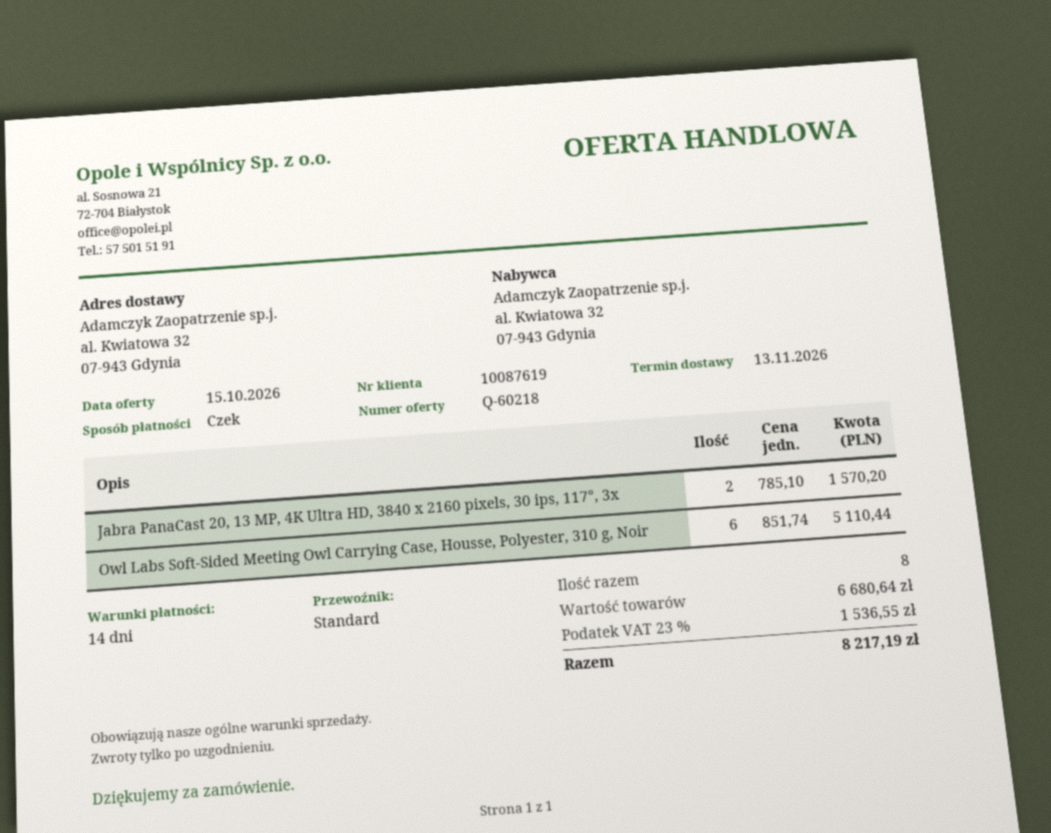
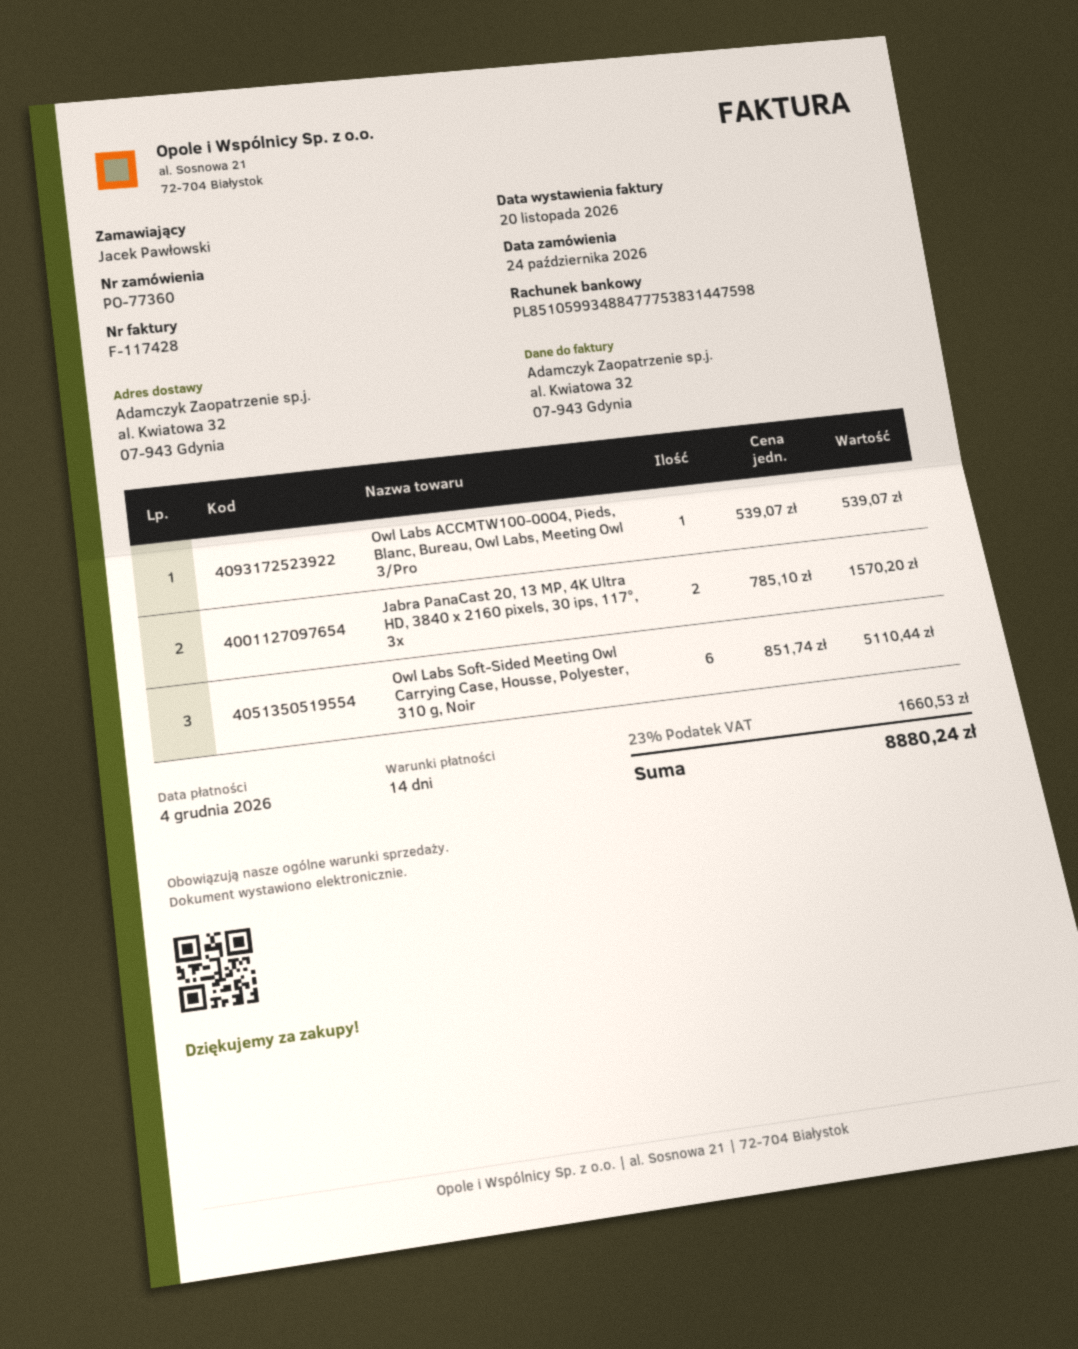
Owl Labs ACCMTW100-0004, Pieds, Blanc, Bureau, Owl Labs, Meeting Owl 3/Pro: none -> 1 x 539.07 = 539.07
tax: 23% = 1536.55 -> 23% = 1660.53
total: 8217.19 -> 8880.24

